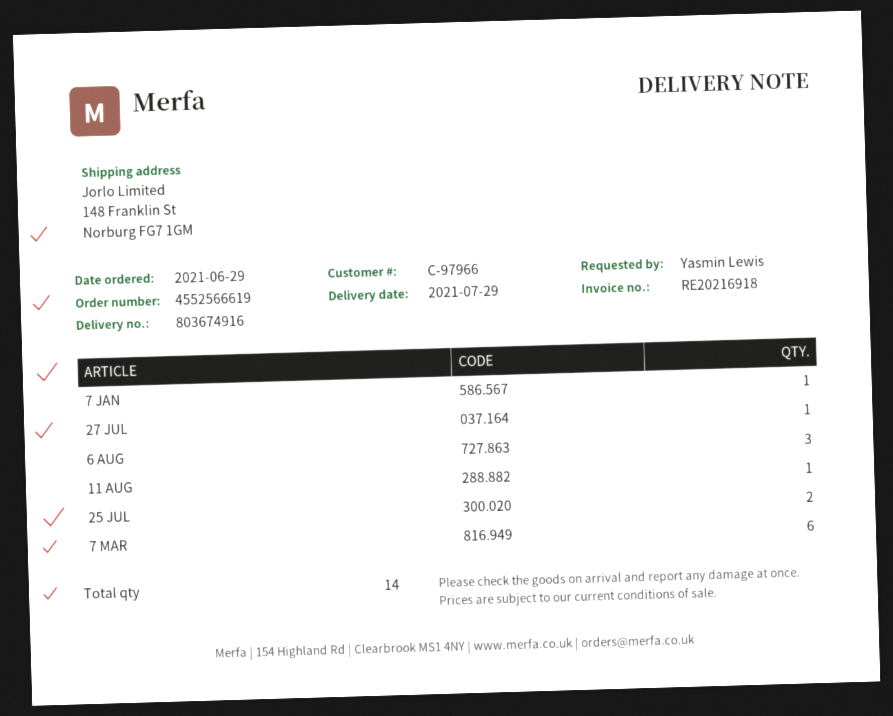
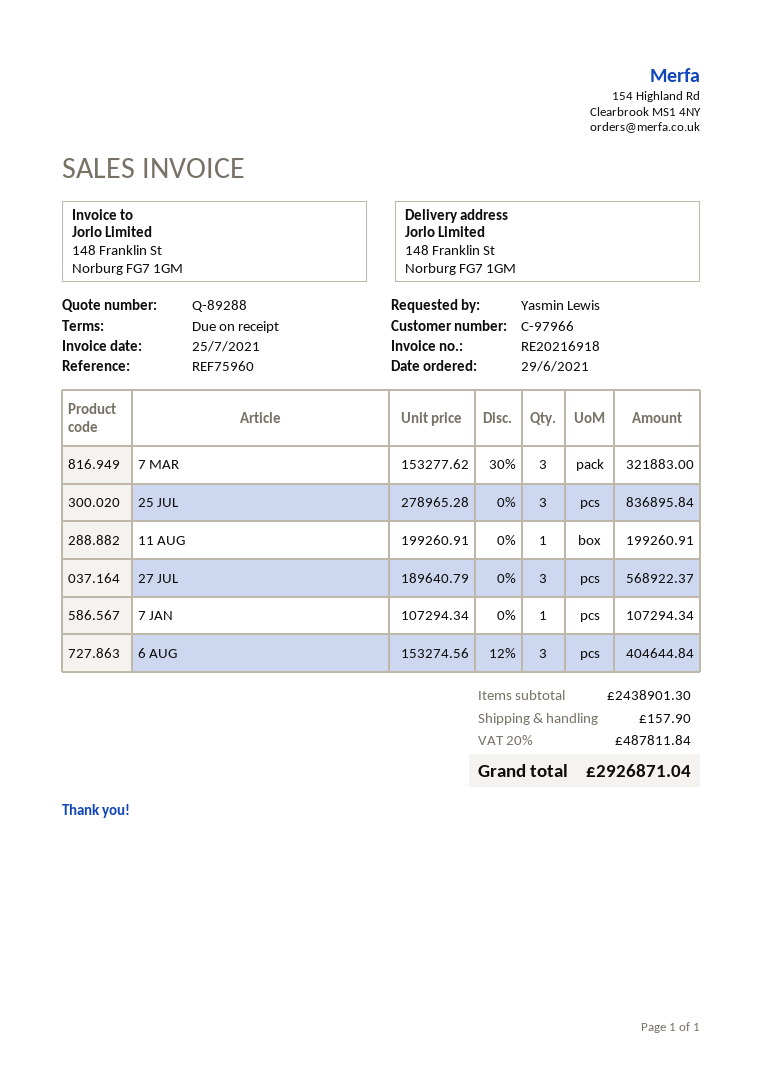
27 JUL: 1 -> 3
25 JUL: 2 -> 3
7 MAR: 6 -> 3

